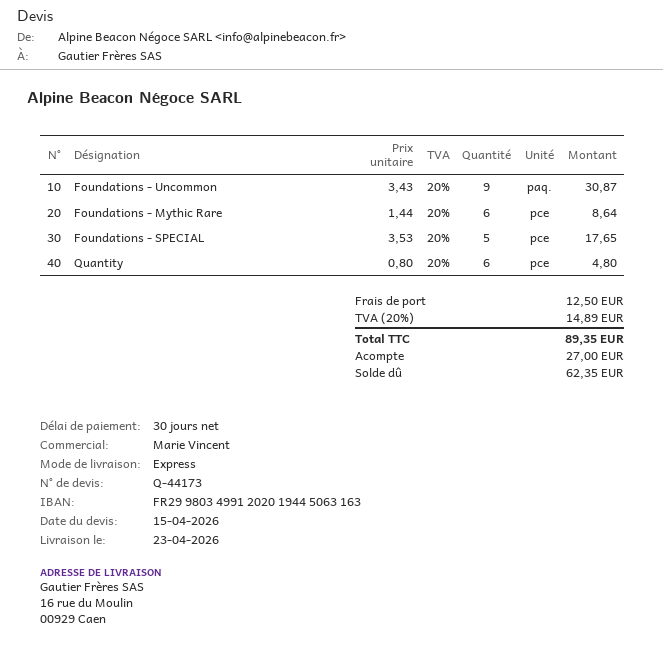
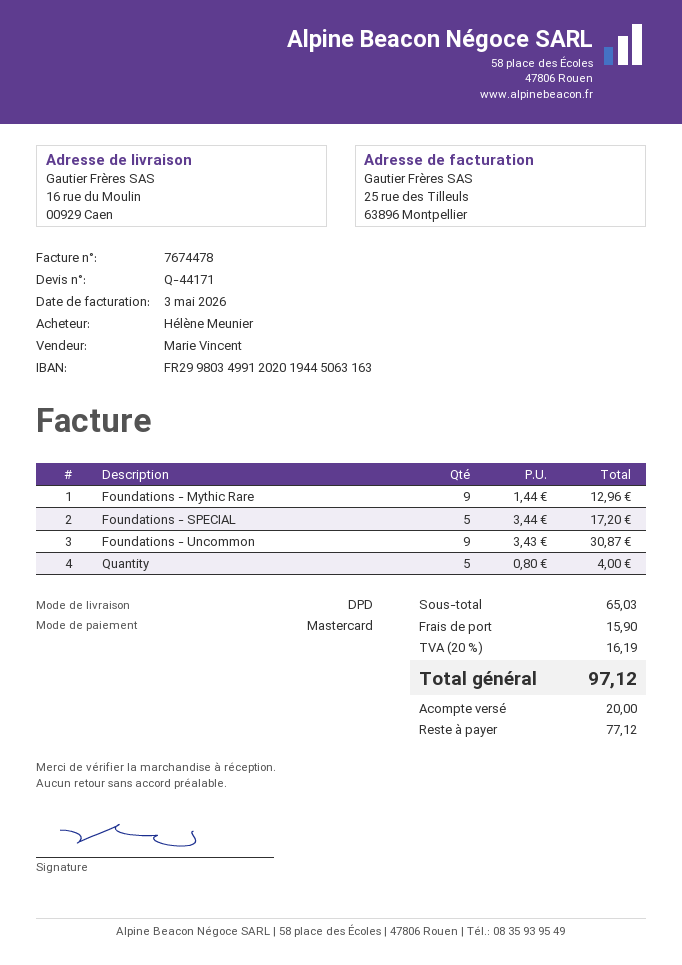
quote number: Q-44173 -> Q-44171
shipping method: express -> DPD
Foundations - Mythic Rare: 6 x 1.44 = 8.64 -> 9 x 1.44 = 12.96
Foundations - SPECIAL: 5 x 3.53 = 17.65 -> 5 x 3.44 = 17.20
Quantity: 6 x 0.80 = 4.80 -> 5 x 0.80 = 4.00
shipping: 12.50 -> 15.90
tax: 20% = 14.89 -> 20% = 16.19
total: 89.35 -> 97.12
deposit: 27.00 -> 20.00
balance: 62.35 -> 77.12

